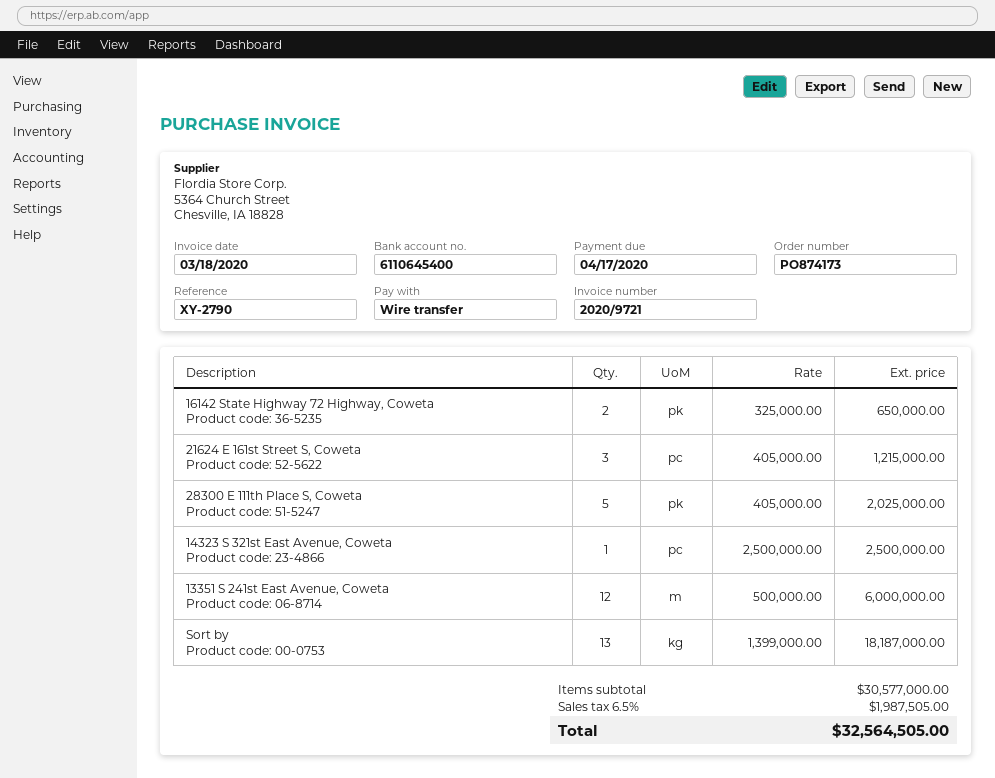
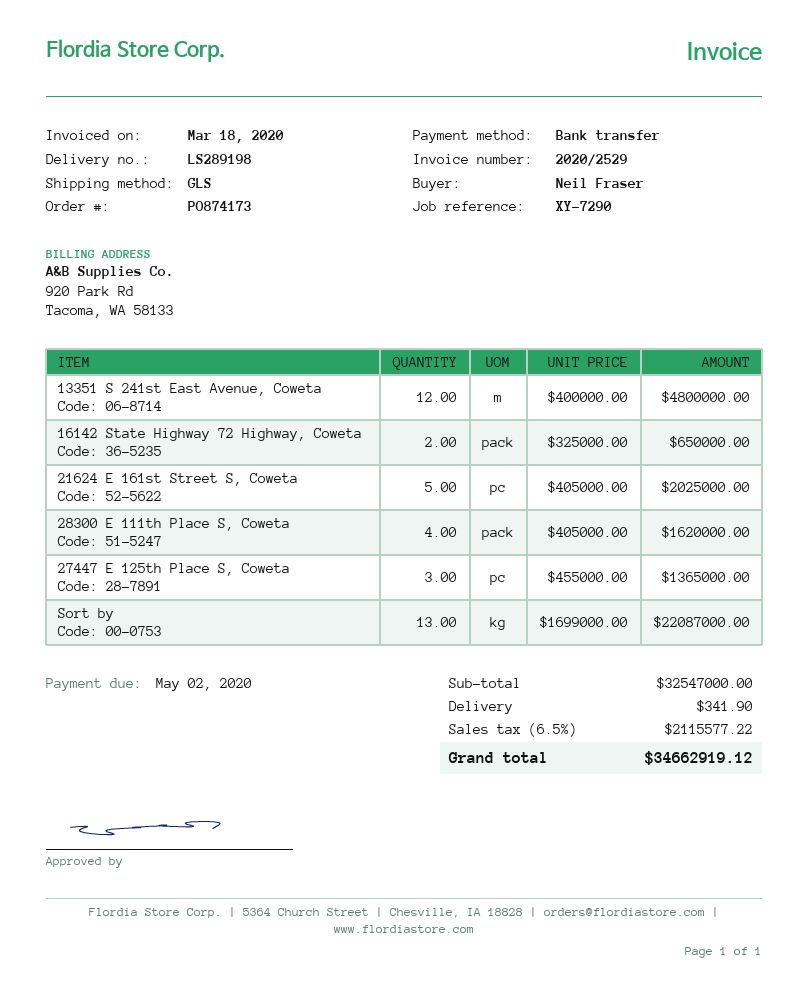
invoice number: 2020/9721 -> 2020/2529
due date: 2020-04-17 -> 2020-05-02
reference: XY-2790 -> XY-7290
21624 E 161st Street S, Coweta: 3 x 405000.00 = 1215000.00 -> 5 x 405000.00 = 2025000.00
28300 E 111th Place S, Coweta: 5 x 405000.00 = 2025000.00 -> 4 x 405000.00 = 1620000.00
14323 S 321st East Avenue, Coweta: 1 x 2500000.00 = 2500000.00 -> none
13351 S 241st East Avenue, Coweta: 12 x 500000.00 = 6000000.00 -> 12 x 400000.00 = 4800000.00
Sort by: 13 x 1399000.00 = 18187000.00 -> 13 x 1699000.00 = 22087000.00
27447 E 125th Place S, Coweta: none -> 3 x 455000.00 = 1365000.00
subtotal: 30577000.00 -> 32547000.00
shipping: none -> 341.90
tax: 6.5% = 1987505.00 -> 6.5% = 2115577.22
total: 32564505.00 -> 34662919.12

